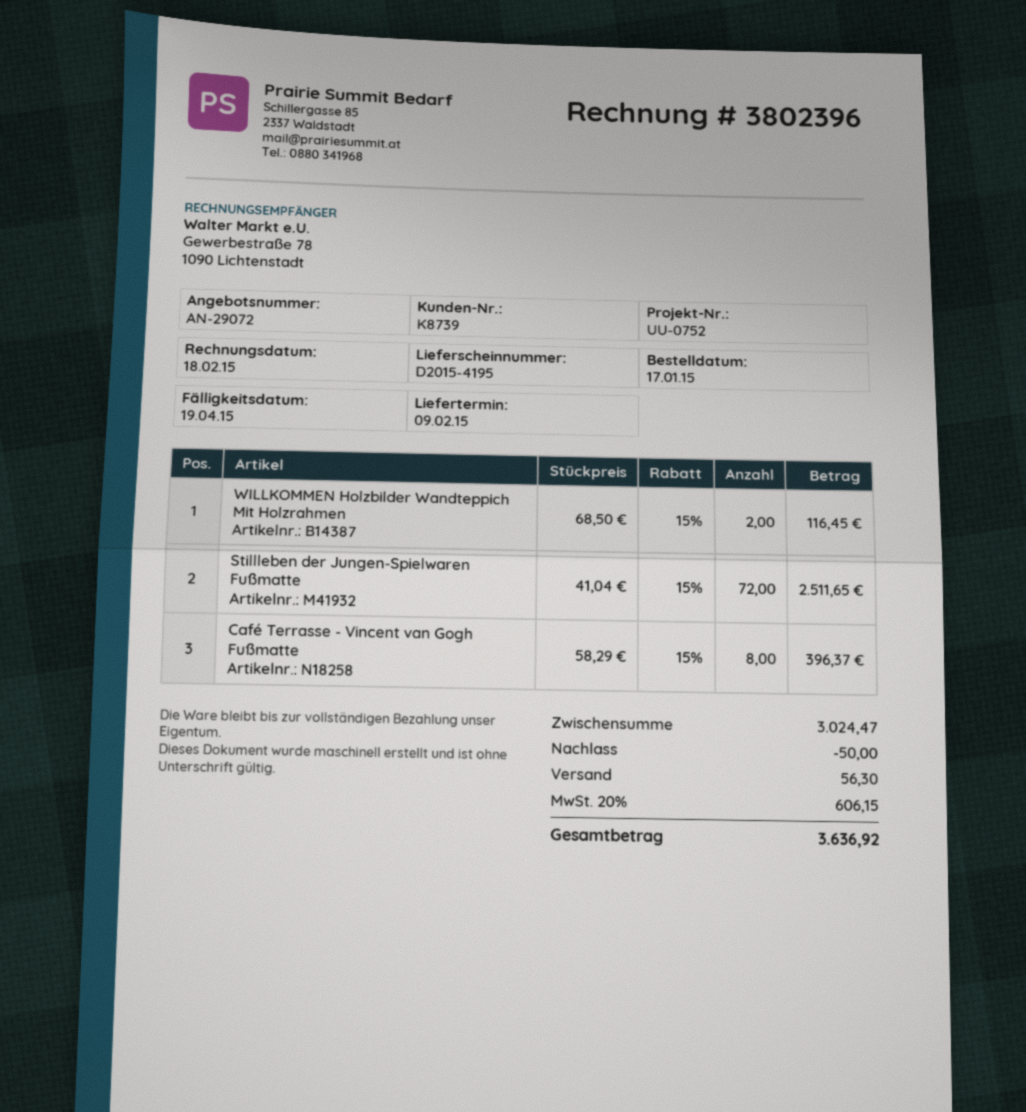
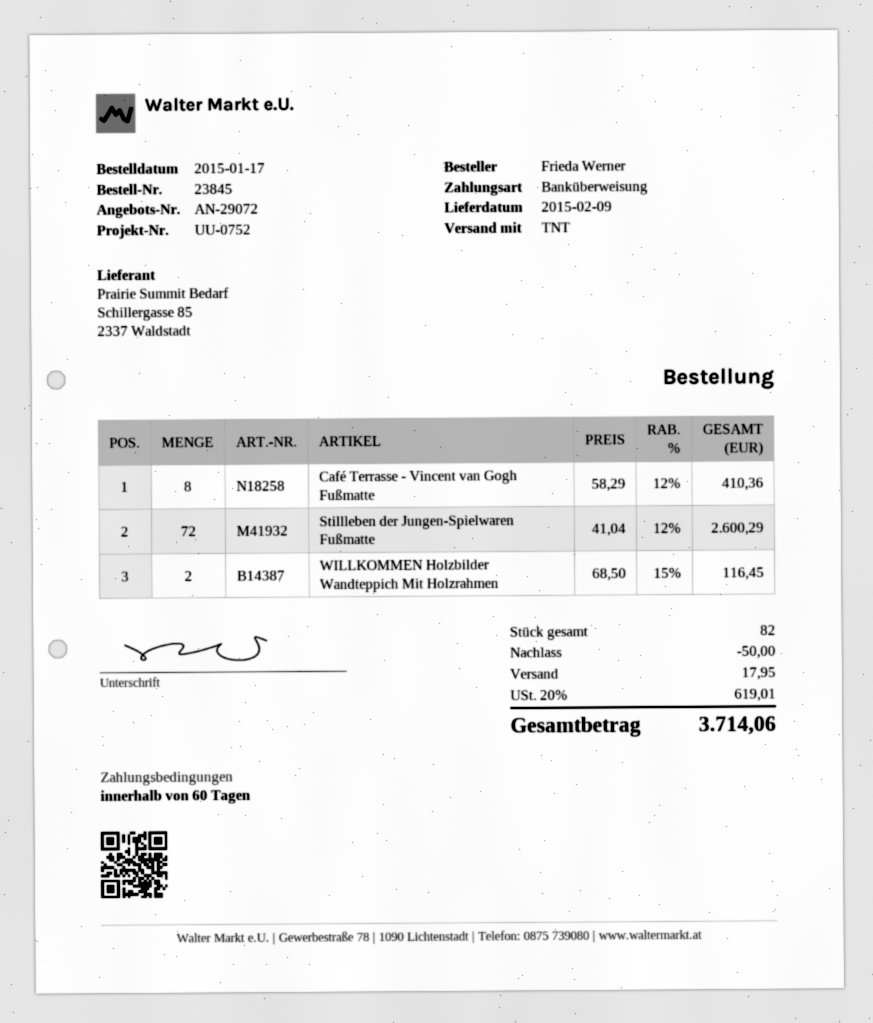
Stillleben der Jungen-Spielwaren Fußmatte: 72 x 41.04 - 15% = 2511.65 -> 72 x 41.04 - 12% = 2600.29
Café Terrasse - Vincent van Gogh Fußmatte: 8 x 58.29 - 15% = 396.37 -> 8 x 58.29 - 12% = 410.36
shipping: 56.30 -> 17.95
tax: 20% = 606.15 -> 20% = 619.01
total: 3636.92 -> 3714.06

